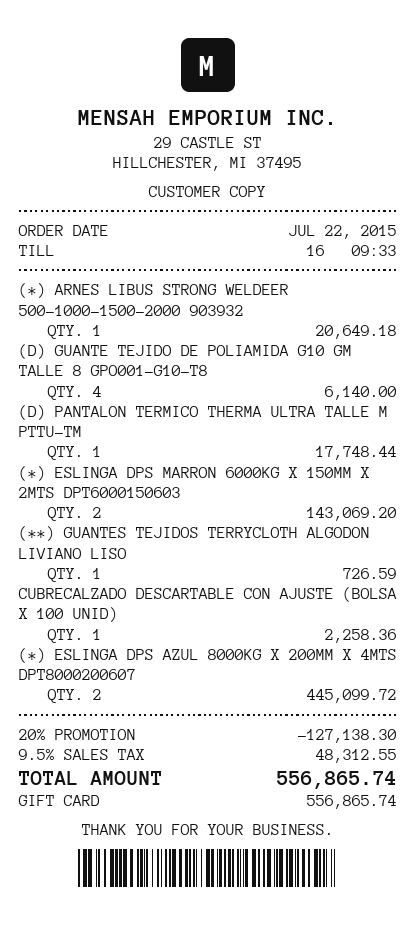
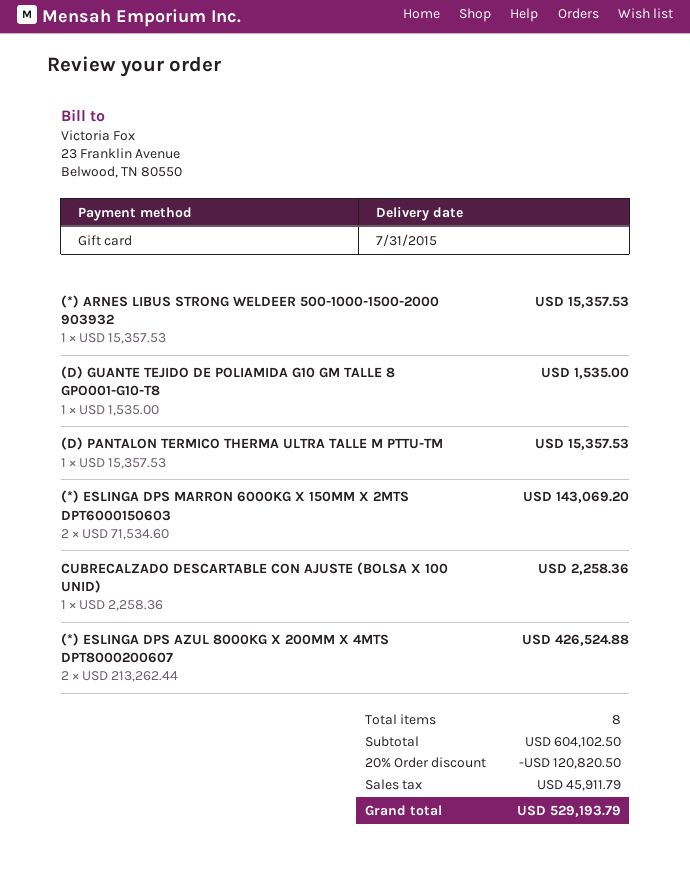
(*) ARNES LIBUS STRONG WELDEER 500-1000-1500-2000 903932: 1 for 20649.18 -> 1 for 15357.53
(D) GUANTE TEJIDO DE POLIAMIDA G10 GM TALLE 8 GPO001-G10-T8: 4 for 6140.00 -> 1 for 1535.00
(D) PANTALON TERMICO THERMA ULTRA TALLE M PTTU-TM: 1 for 17748.44 -> 1 for 15357.53
(**) GUANTES TEJIDOS TERRYCLOTH ALGODON LIVIANO LISO: 1 for 726.59 -> none
(*) ESLINGA DPS AZUL 8000KG X 200MM X 4MTS DPT8000200607: 2 for 445099.72 -> 2 for 426524.88
discount: 20% = 127138.30 -> 20% = 120820.50
tax: 48312.55 -> 45911.79
total: 556865.74 -> 529193.79

